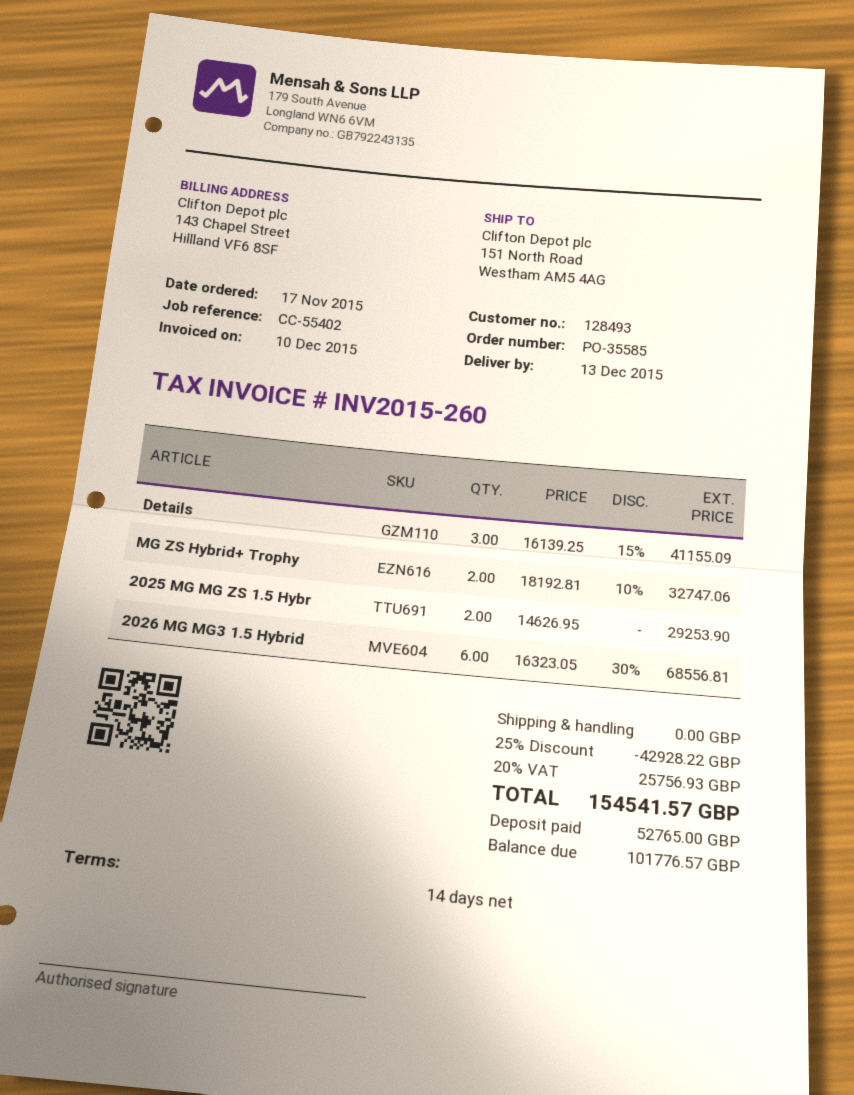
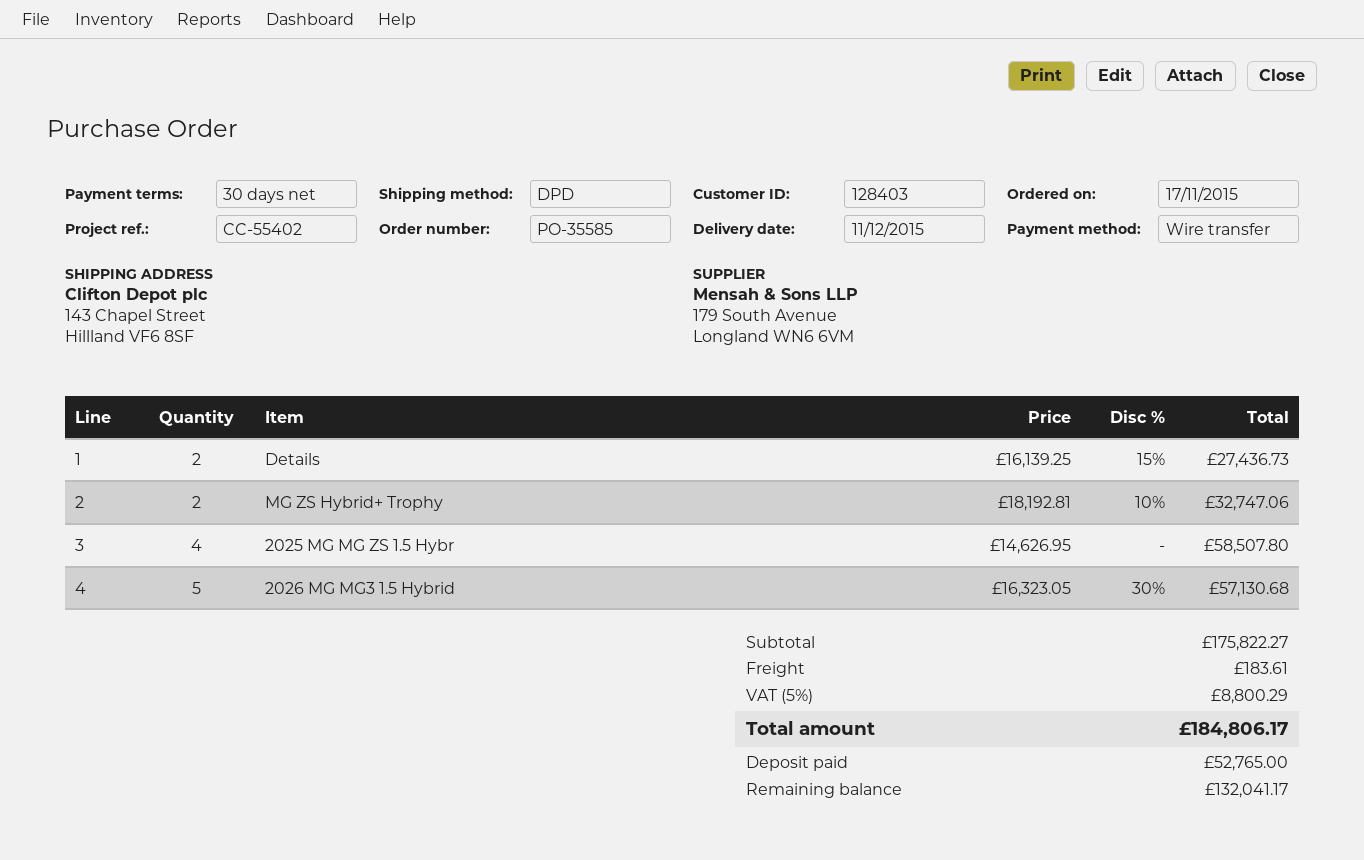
delivery date: 2015-12-13 -> 2015-12-11
payment terms: 14 days -> 30 days
customer number: 128493 -> 128403
ship to: 151 North Road, Westham AM5 4AG -> 143 Chapel Street, Hillland VF6 8SF
Details: 3 x 16139.25 - 15% = 41155.09 -> 2 x 16139.25 - 15% = 27436.73
2025 MG MG ZS 1.5 Hybr: 2 x 14626.95 = 29253.90 -> 4 x 14626.95 = 58507.80
2026 MG MG3 1.5 Hybrid: 6 x 16323.05 - 30% = 68556.81 -> 5 x 16323.05 - 30% = 57130.68
discount: 25% = 42928.22 -> none
shipping: 0.00 -> 183.61
tax: 20% = 25756.93 -> 5% = 8800.29
total: 154541.57 -> 184806.17
balance: 101776.57 -> 132041.17

